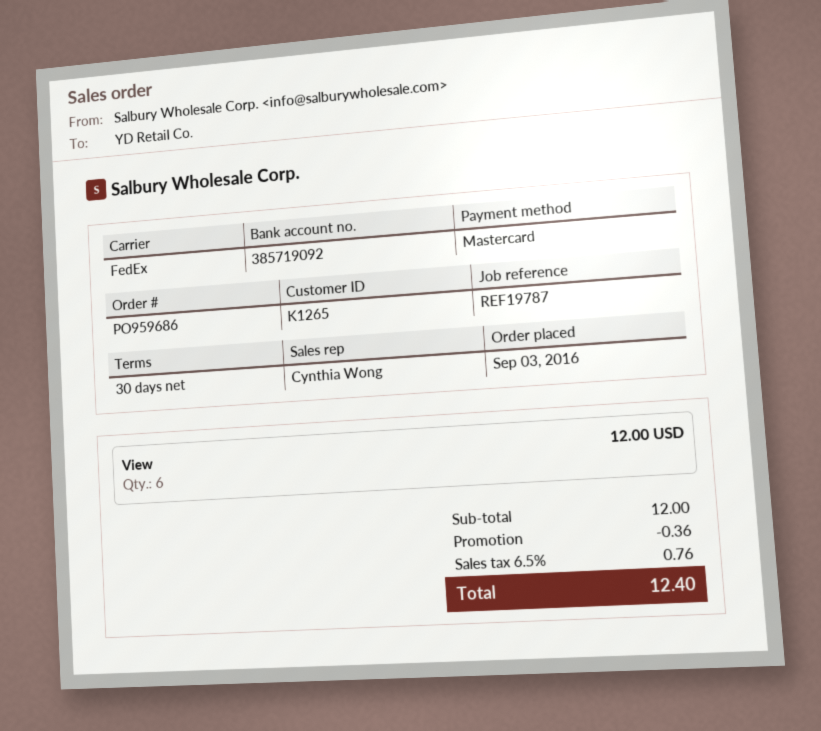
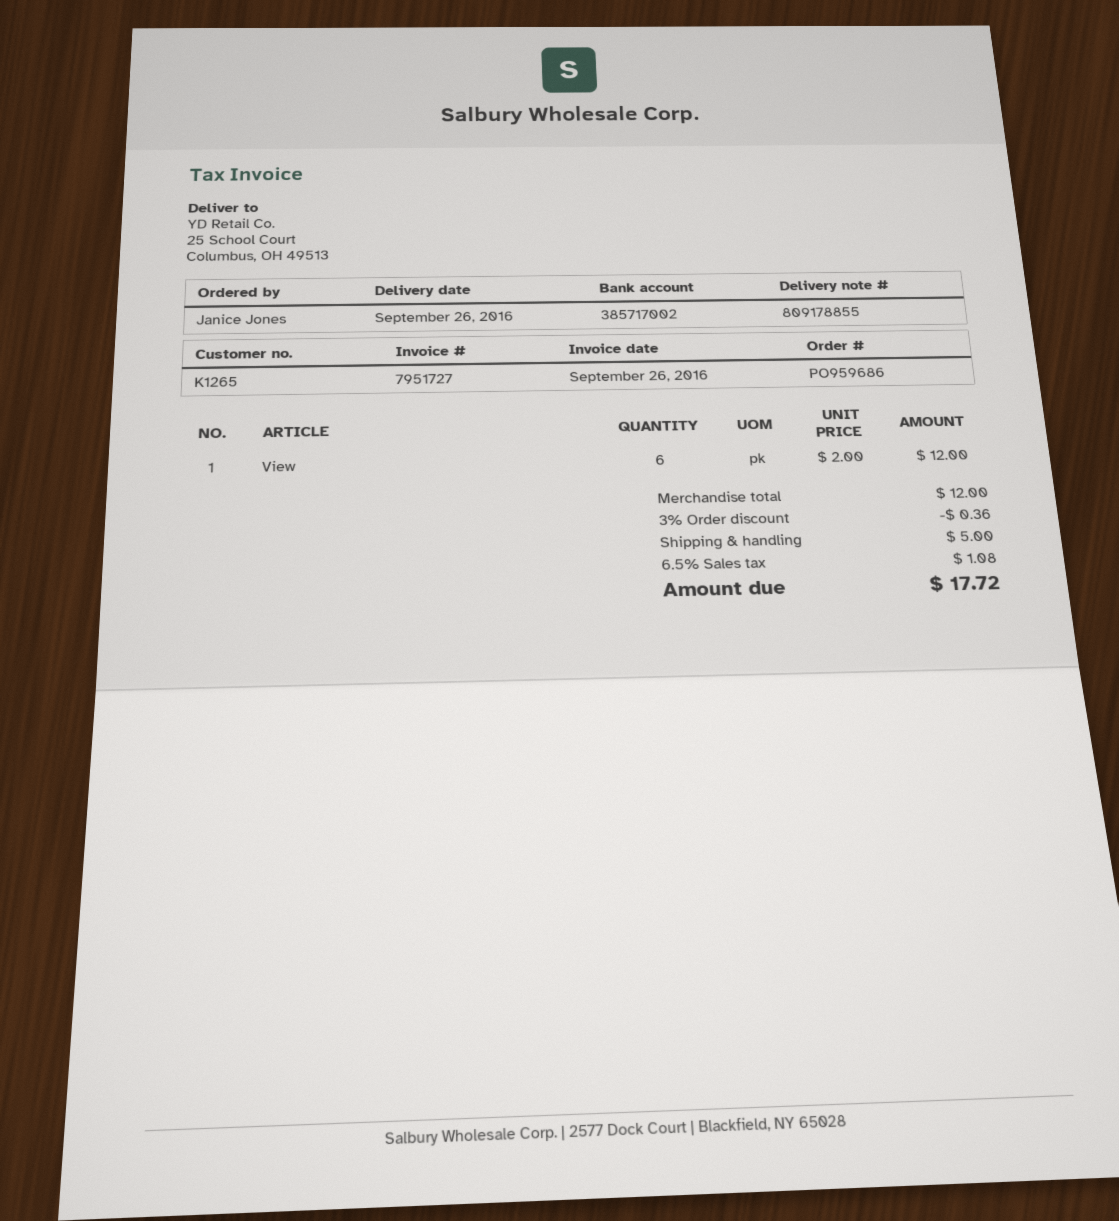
bank account: 385719092 -> 385717002
shipping: none -> 5.00
tax: 6.5% = 0.76 -> 6.5% = 1.08
total: 12.40 -> 17.72

